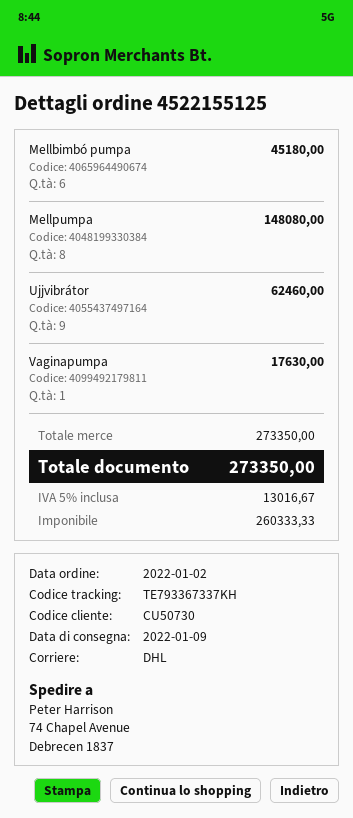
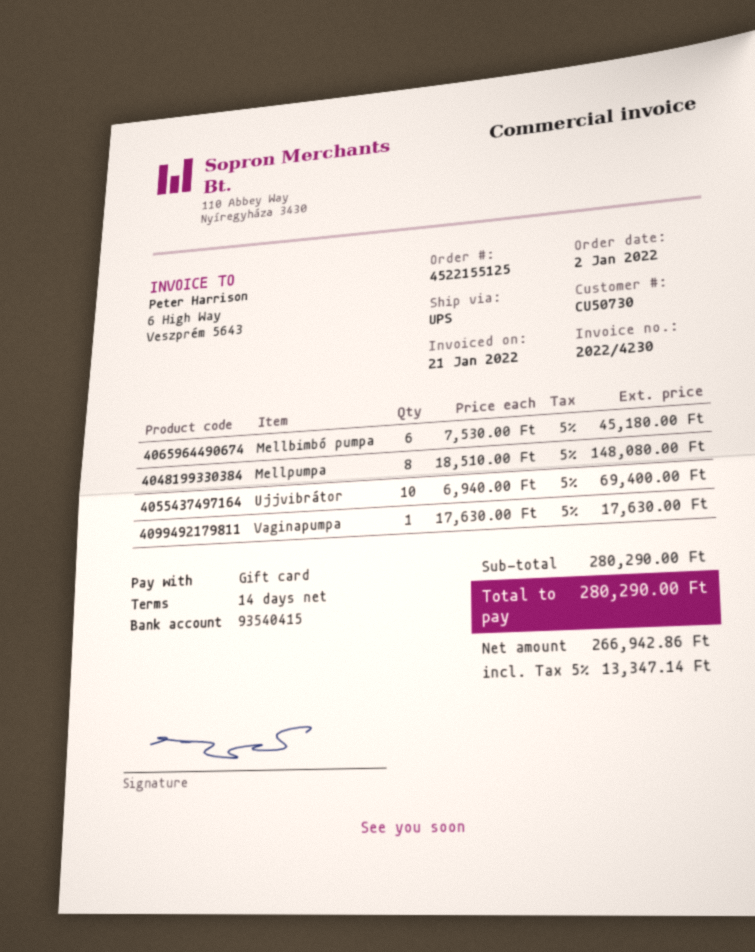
shipping method: DHL -> UPS
Ujjvibrátor: 9 for 62460.00 -> 10 for 69400.00
subtotal: 273350.00 -> 280290.00
net: 260333.33 -> 266942.86
tax: 5% = 13016.67 -> 5% = 13347.14
total: 273350.00 -> 280290.00

